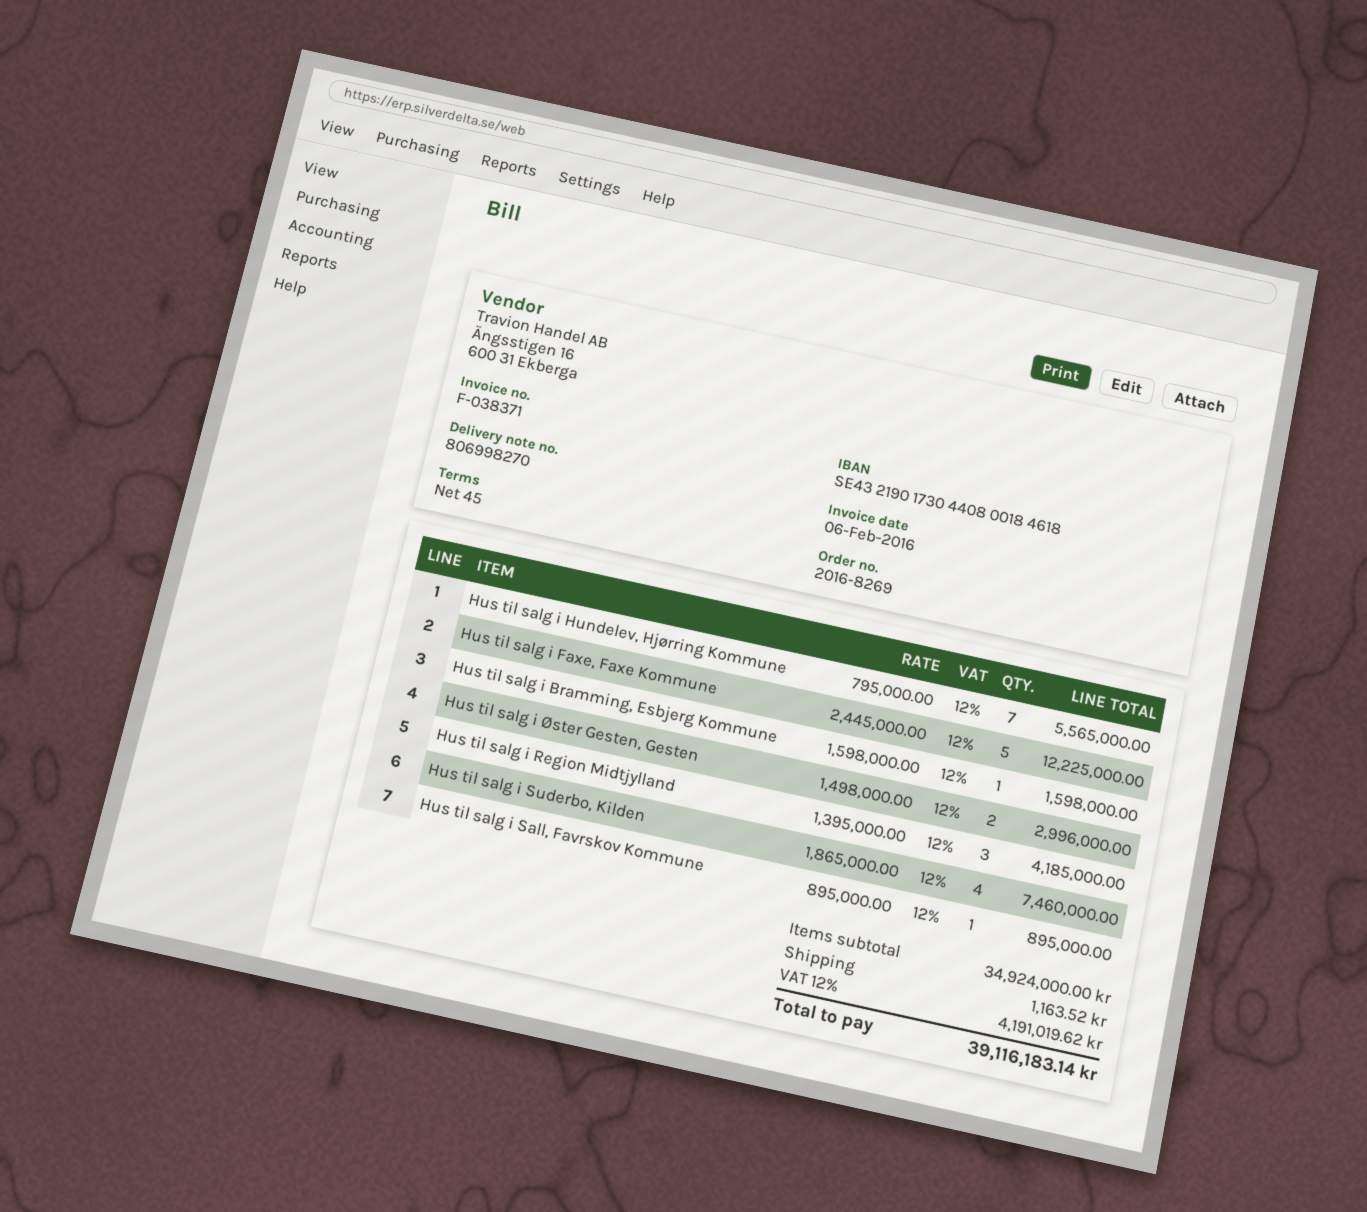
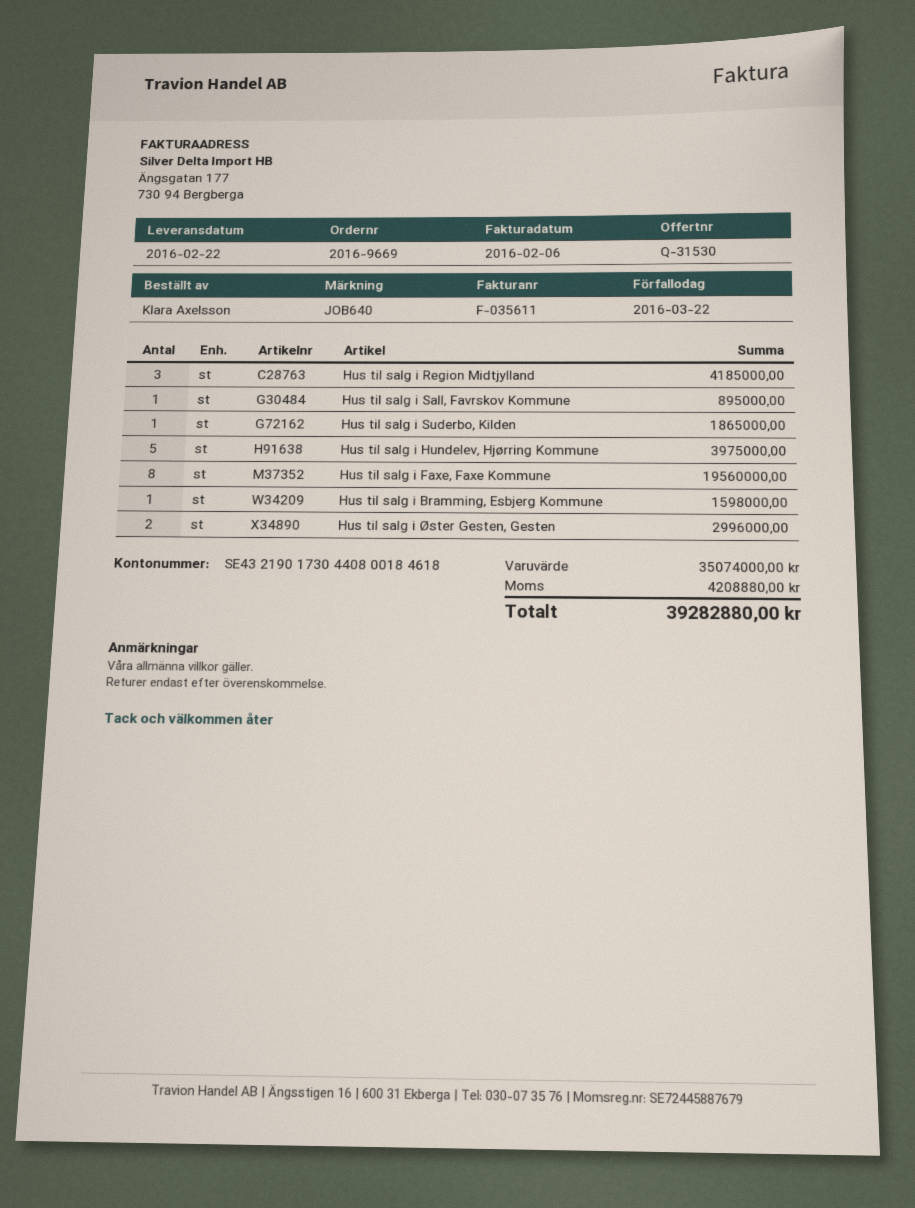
order number: 2016-8269 -> 2016-9669
invoice number: F-038371 -> F-035611
Hus til salg i Hundelev, Hjørring Kommune: 7 for 5565000.00 -> 5 for 3975000.00
Hus til salg i Faxe, Faxe Kommune: 5 for 12225000.00 -> 8 for 19560000.00
Hus til salg i Suderbo, Kilden: 4 for 7460000.00 -> 1 for 1865000.00
subtotal: 34924000.00 -> 35074000.00
shipping: 1163.52 -> none
tax: 4191019.62 -> 4208880.00
total: 39116183.14 -> 39282880.00

